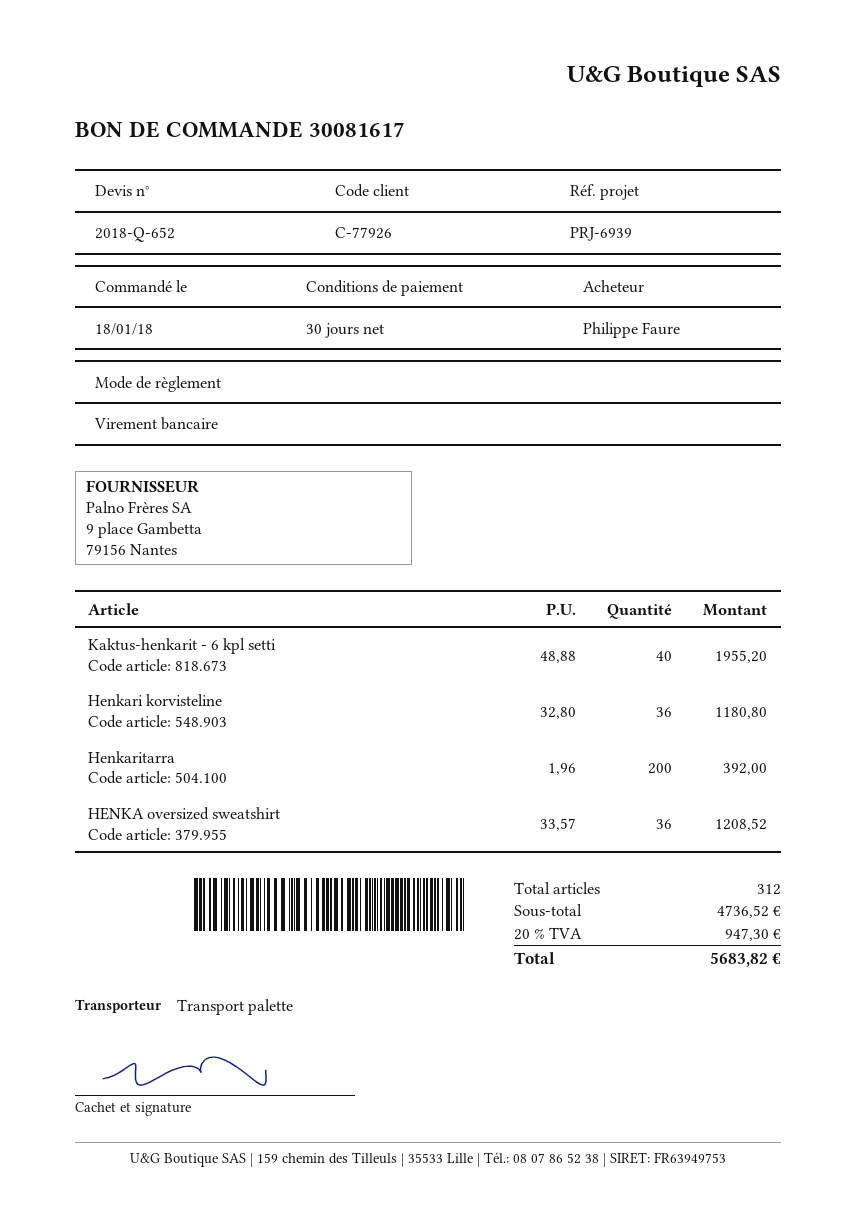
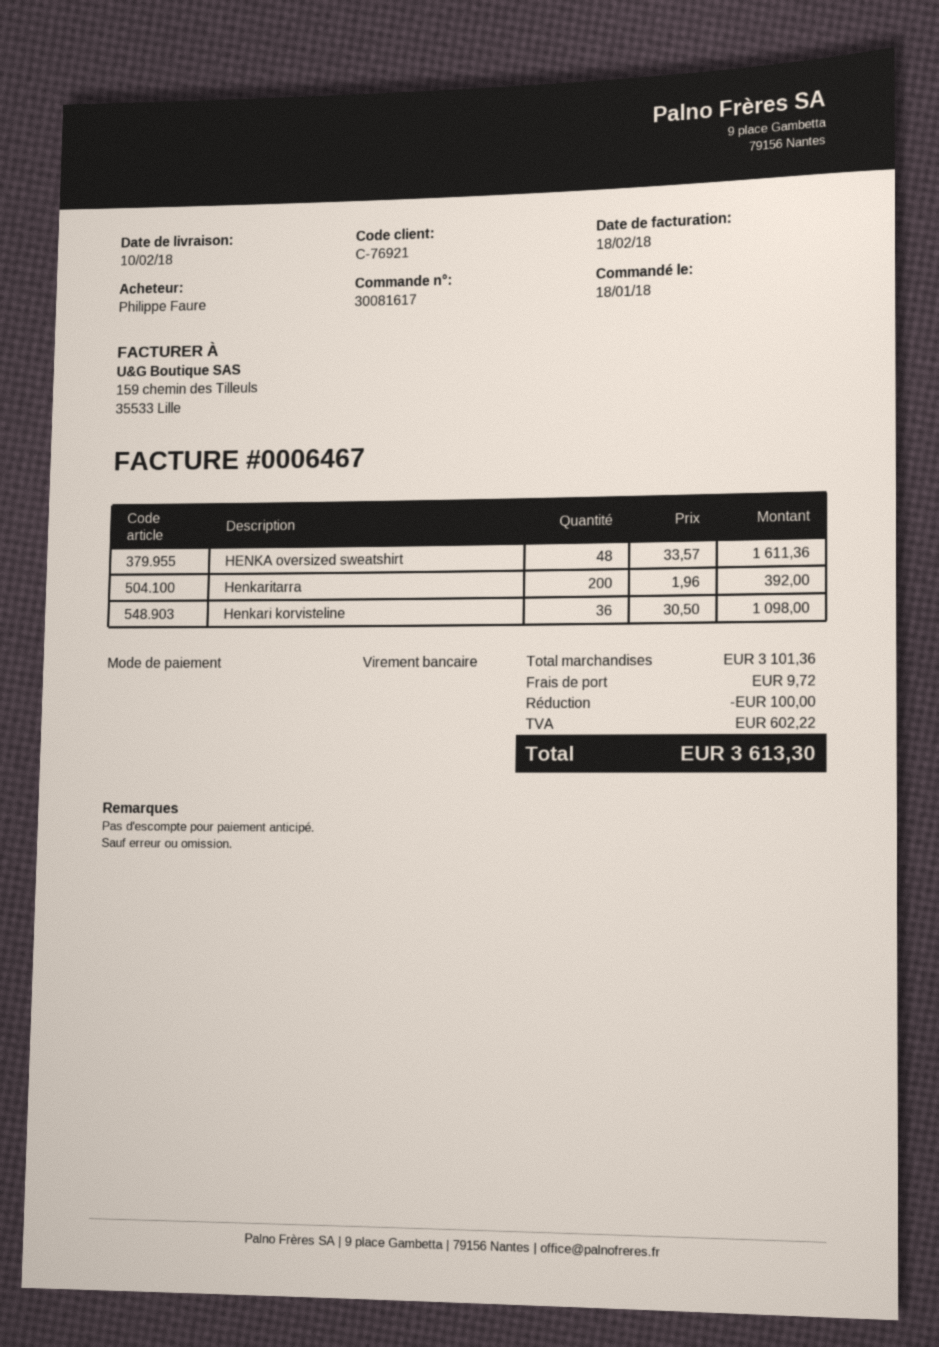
customer number: C-77926 -> C-76921
Kaktus-henkarit - 6 kpl setti: 40 x 48.88 = 1955.20 -> none
Henkari korvisteline: 36 x 32.80 = 1180.80 -> 36 x 30.50 = 1098.00
HENKA oversized sweatshirt: 36 x 33.57 = 1208.52 -> 48 x 33.57 = 1611.36
subtotal: 4736.52 -> 3101.36
discount: none -> 100.00
shipping: none -> 9.72
tax: 947.30 -> 602.22
total: 5683.82 -> 3613.30

